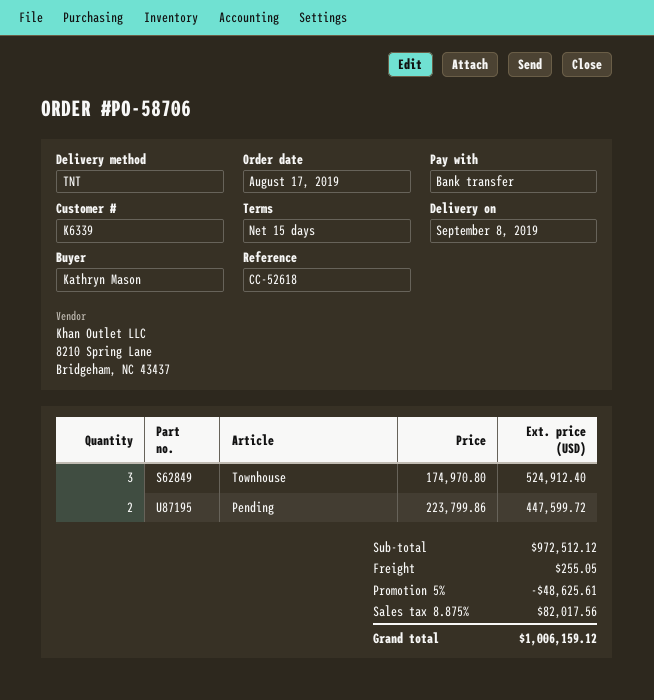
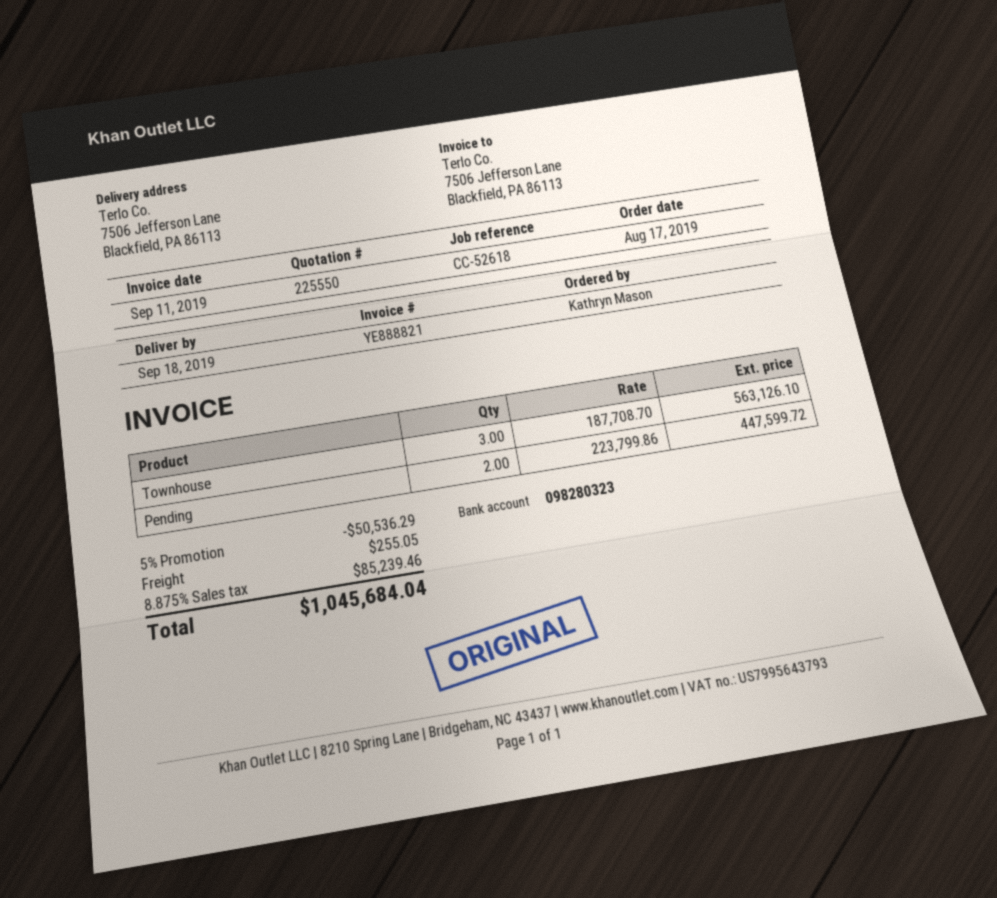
delivery date: 2019-09-08 -> 2019-09-18
Townhouse: 3 x 174970.80 = 524912.40 -> 3 x 187708.70 = 563126.10
discount: 5% = 48625.61 -> 5% = 50536.29
tax: 8.875% = 82017.56 -> 8.875% = 85239.46
total: 1006159.12 -> 1045684.04

